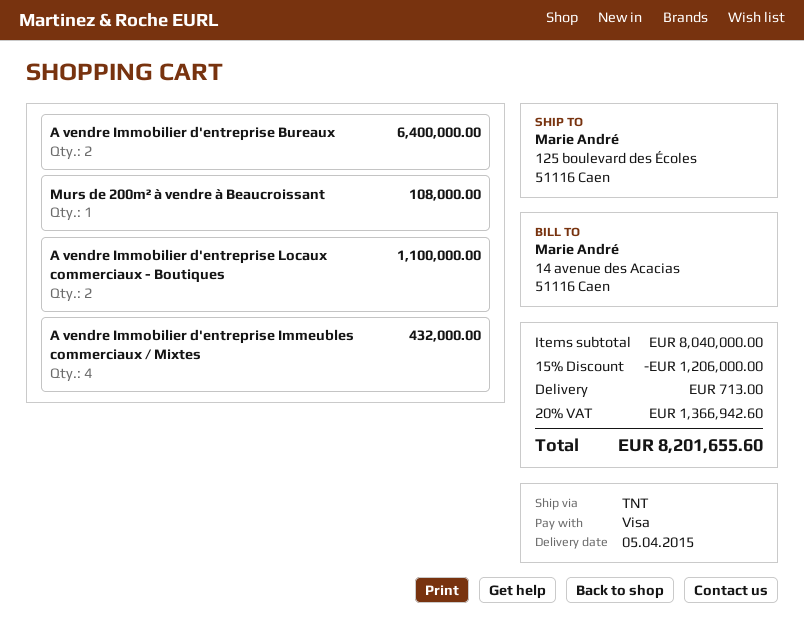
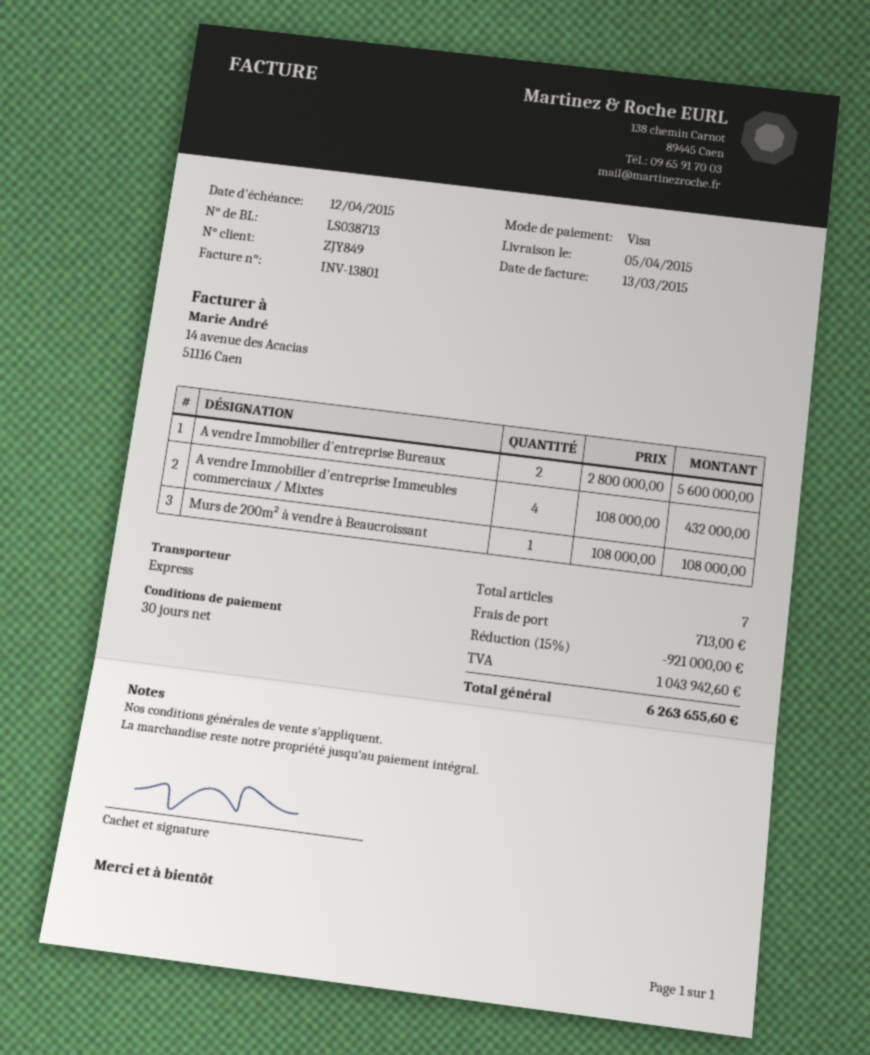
shipping method: TNT -> express
A vendre Immobilier d'entreprise Bureaux: 2 for 6400000.00 -> 2 for 5600000.00
A vendre Immobilier d'entreprise Locaux commerciaux - Boutiques: 2 for 1100000.00 -> none
discount: 15% = 1206000.00 -> 15% = 921000.00
tax: 1366942.60 -> 1043942.60
total: 8201655.60 -> 6263655.60

